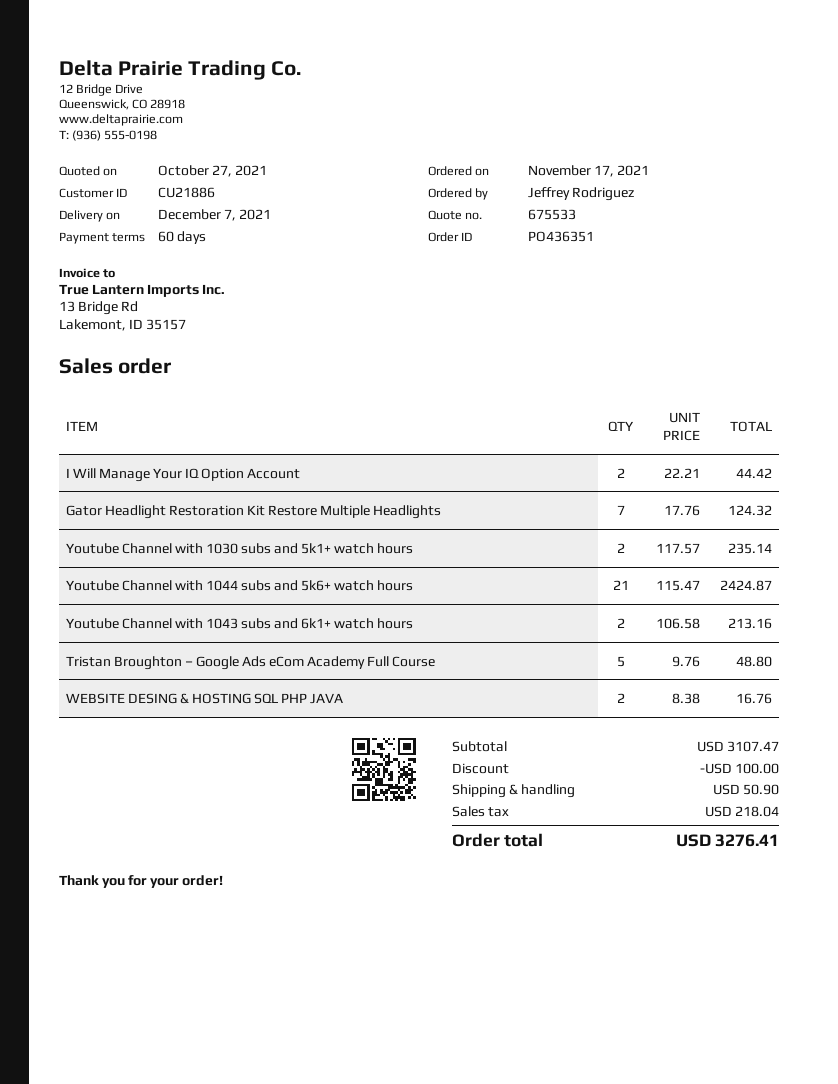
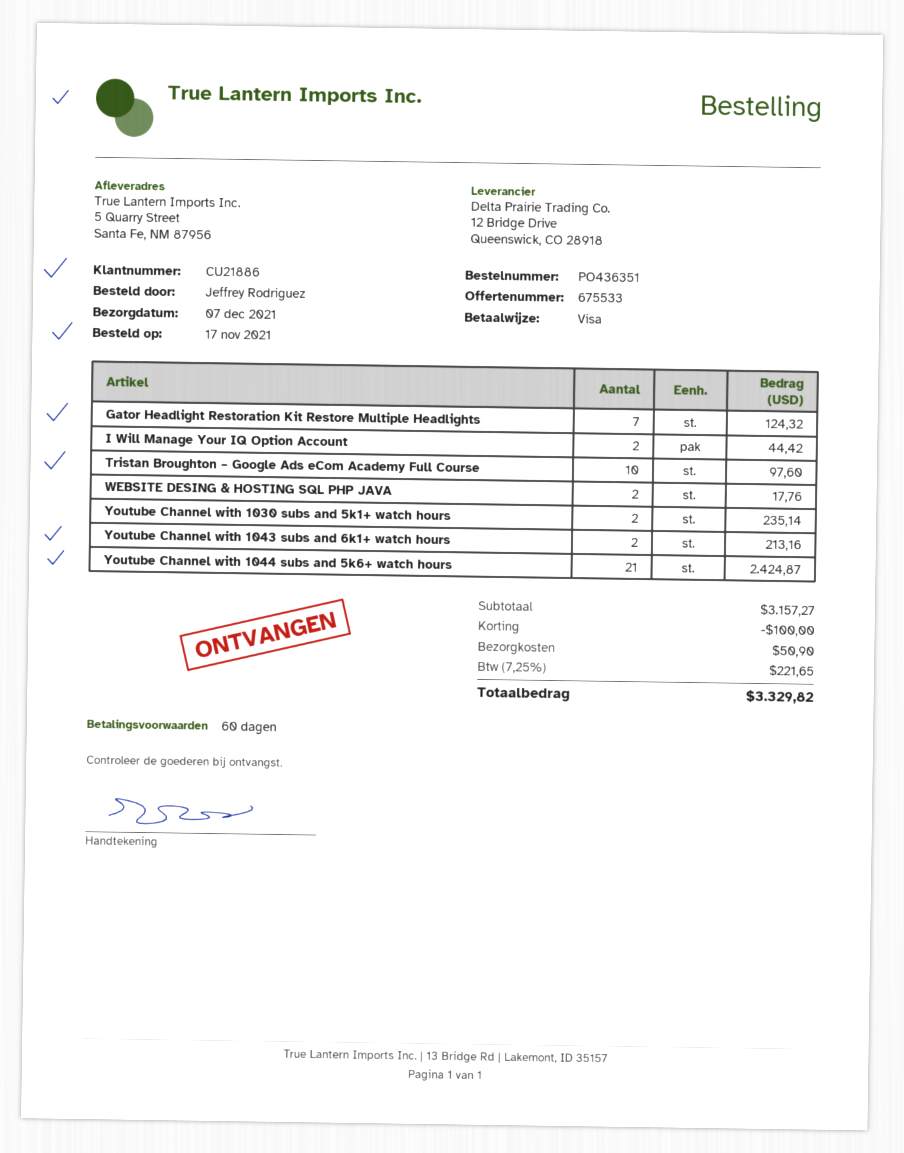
Tristan Broughton – Google Ads eCom Academy Full Course: 5 for 48.80 -> 10 for 97.60
WEBSITE DESING & HOSTING SQL PHP JAVA: 2 for 16.76 -> 2 for 17.76
subtotal: 3107.47 -> 3157.27
tax: 218.04 -> 221.65
total: 3276.41 -> 3329.82

